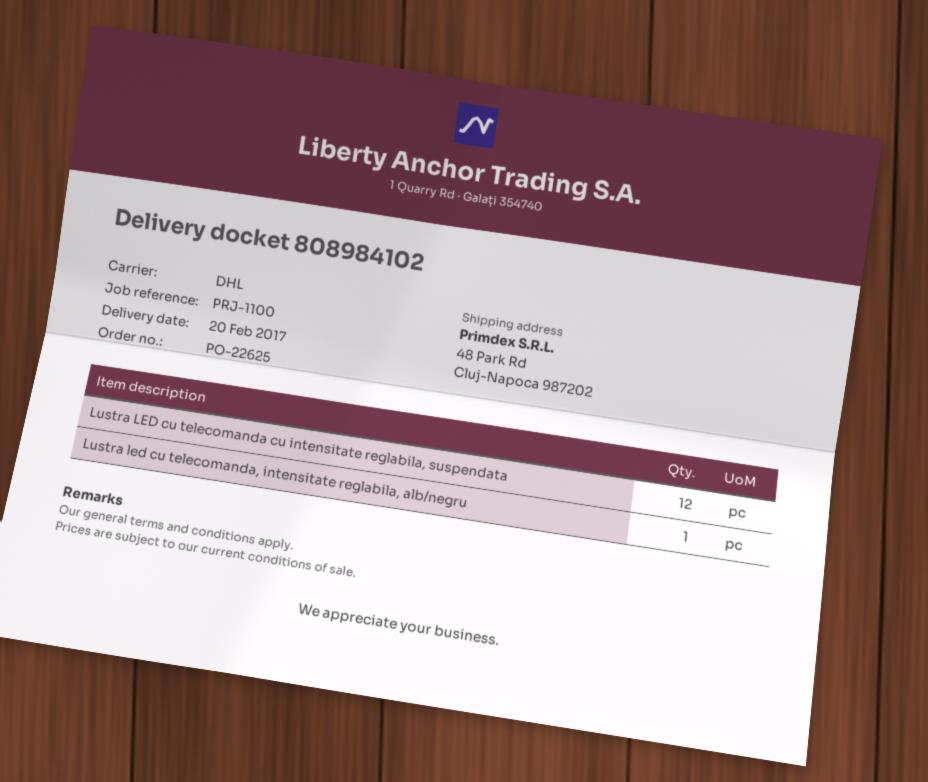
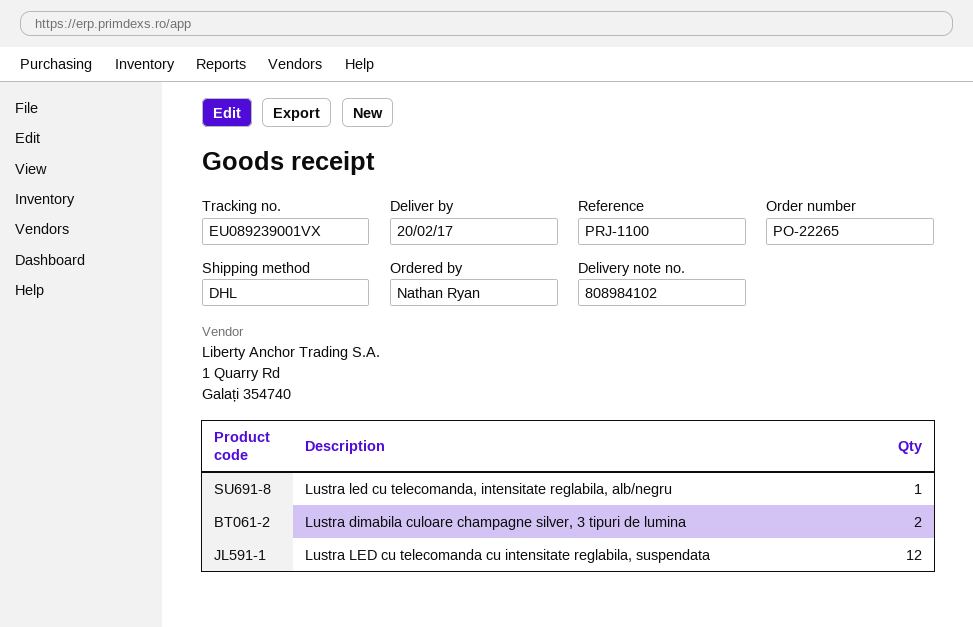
order number: PO-22625 -> PO-22265
Lustra dimabila culoare champagne silver, 3 tipuri de lumina: none -> 2

